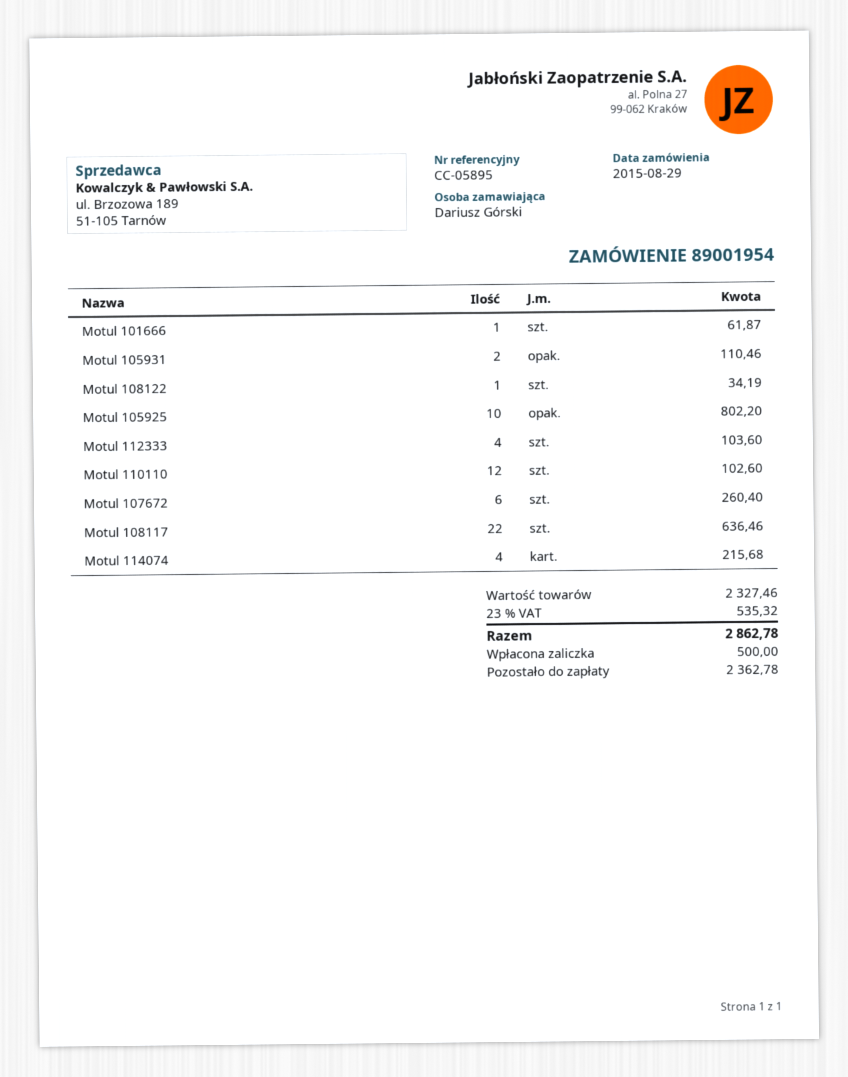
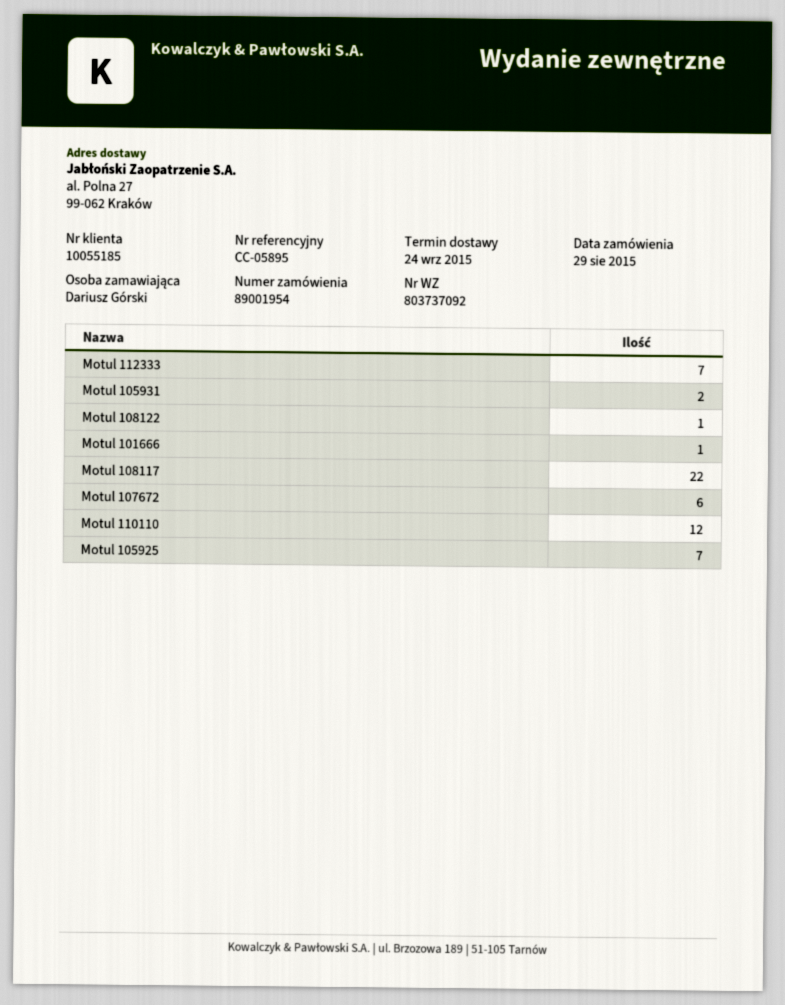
Motul 105925: 10 -> 7
Motul 112333: 4 -> 7
Motul 114074: 4 -> none

